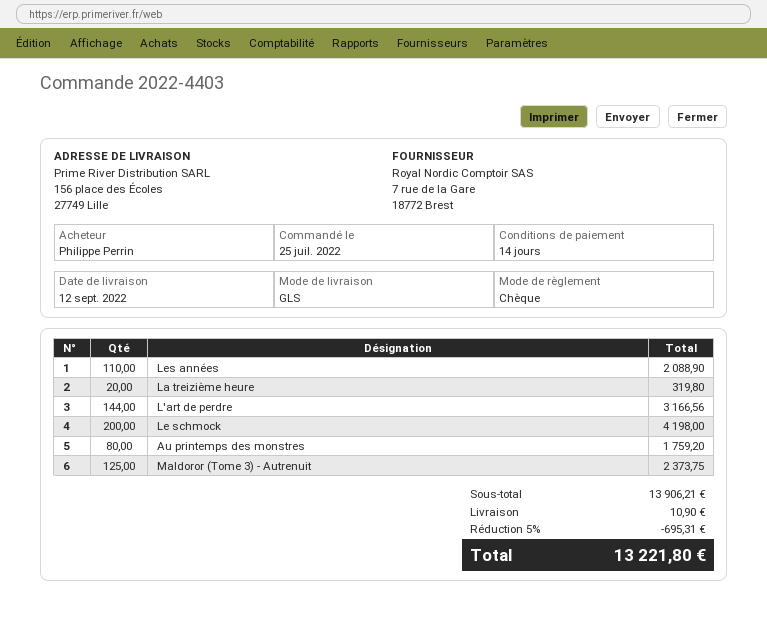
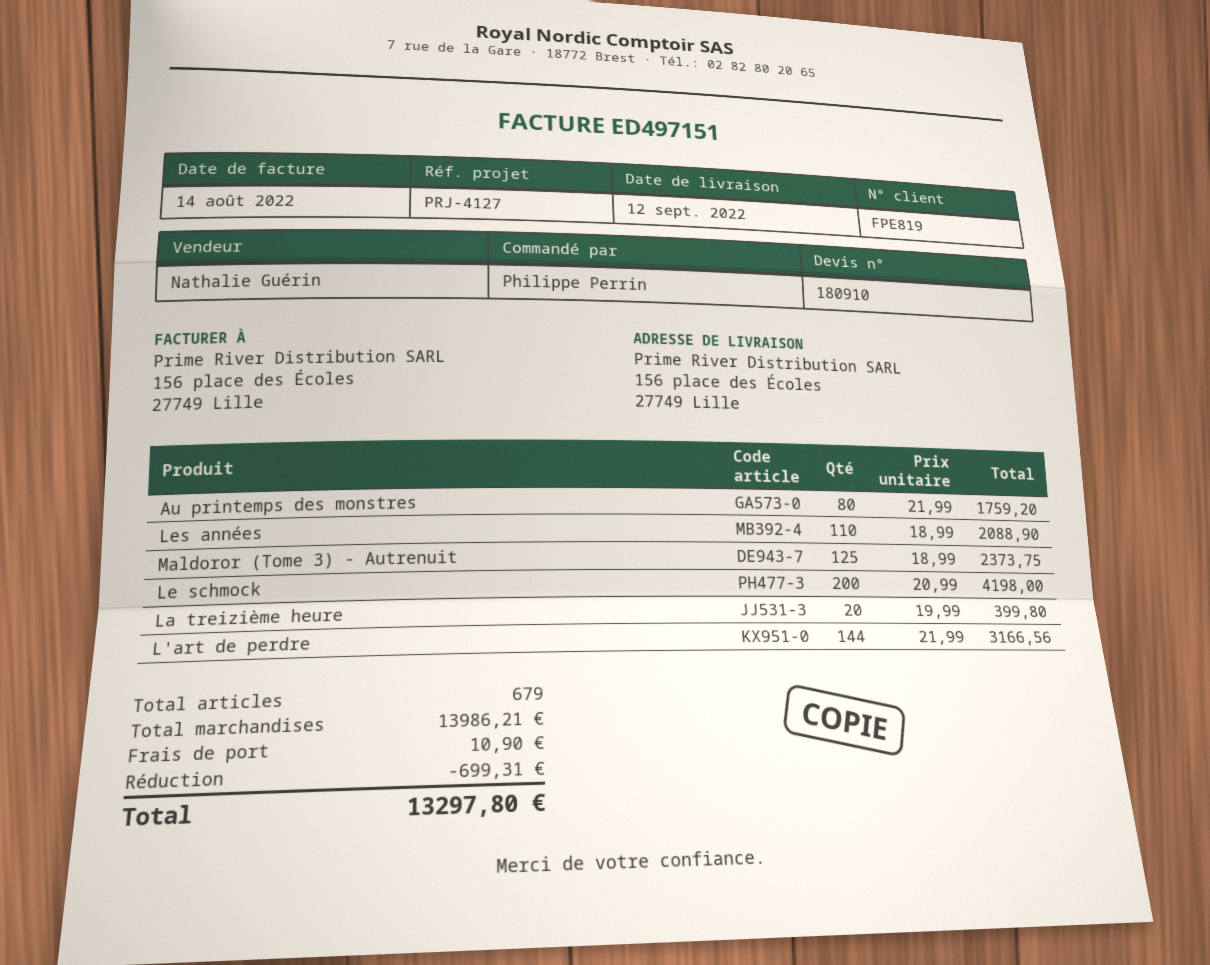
La treizième heure: 20 for 319.80 -> 20 for 399.80
subtotal: 13906.21 -> 13986.21
discount: 695.31 -> 699.31
total: 13221.80 -> 13297.80

